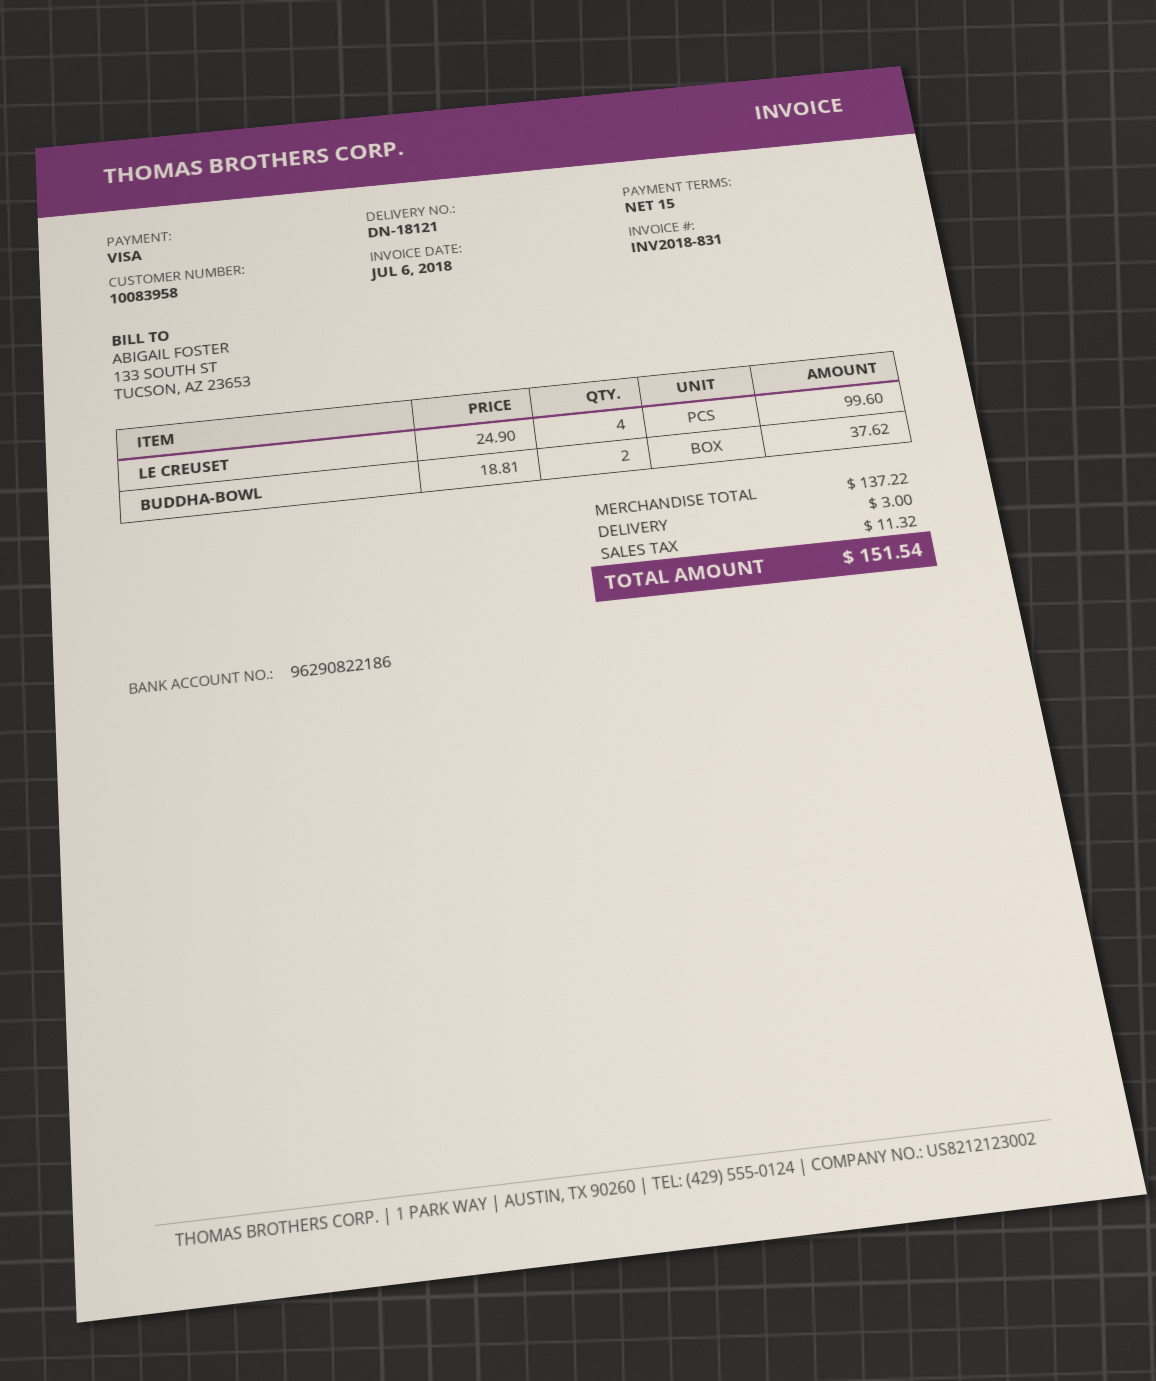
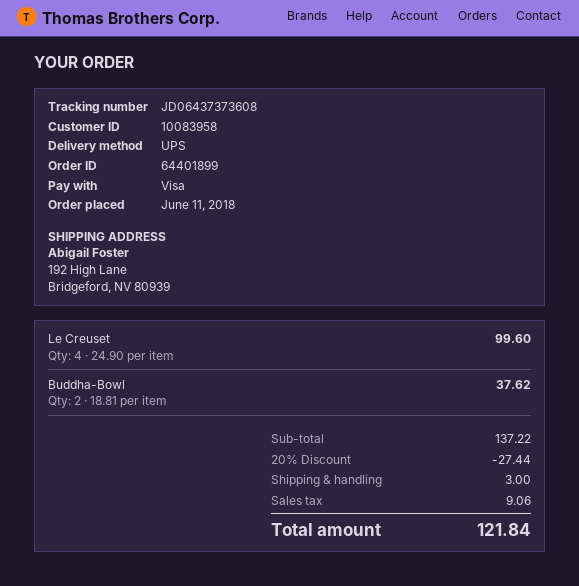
discount: none -> 20% = 27.44
tax: 11.32 -> 9.06
total: 151.54 -> 121.84

